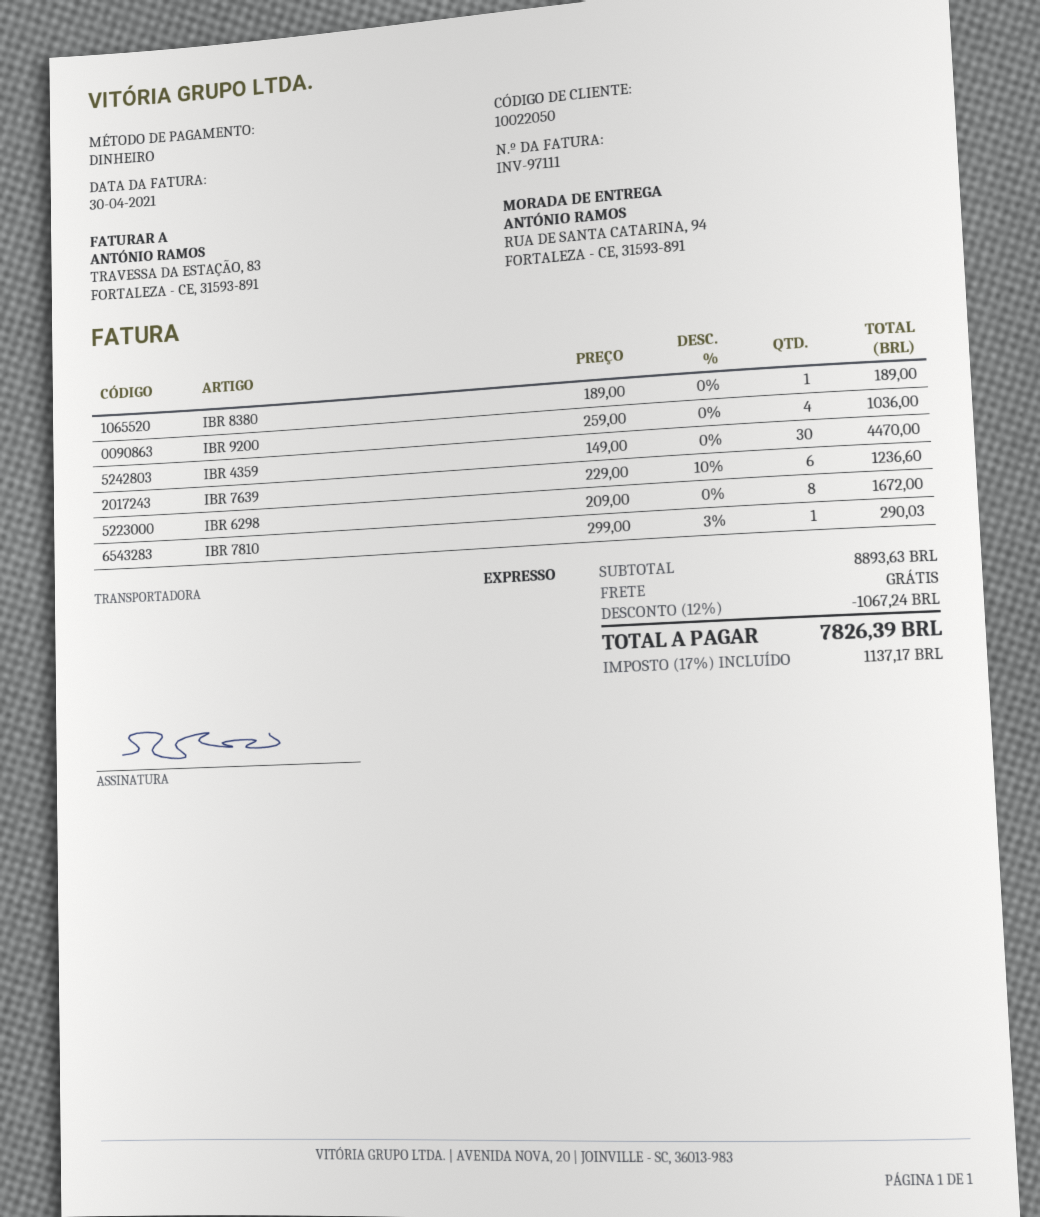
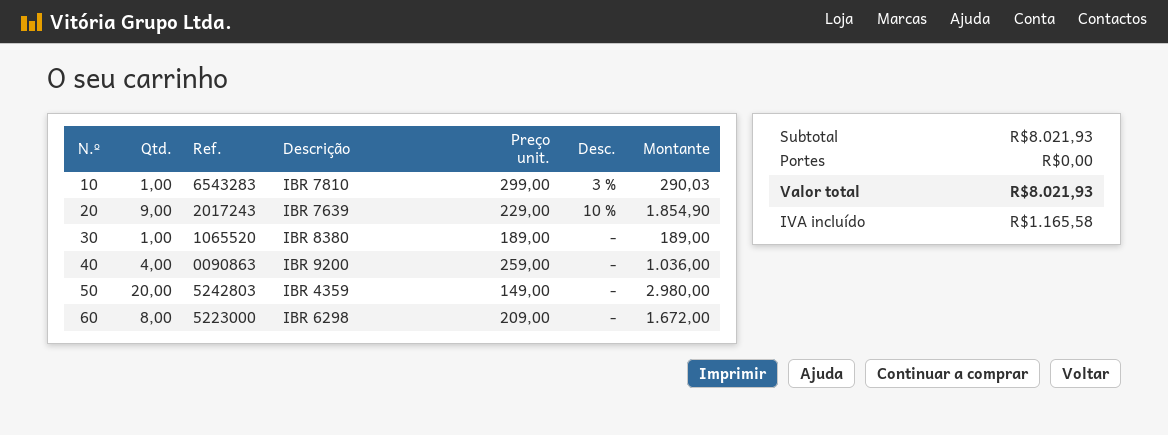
IBR 4359: 30 x 149.00 = 4470.00 -> 20 x 149.00 = 2980.00
IBR 7639: 6 x 229.00 - 10% = 1236.60 -> 9 x 229.00 - 10% = 1854.90
subtotal: 8893.63 -> 8021.93
discount: 12% = 1067.24 -> none
tax: 1137.17 -> 1165.58
total: 7826.39 -> 8021.93

